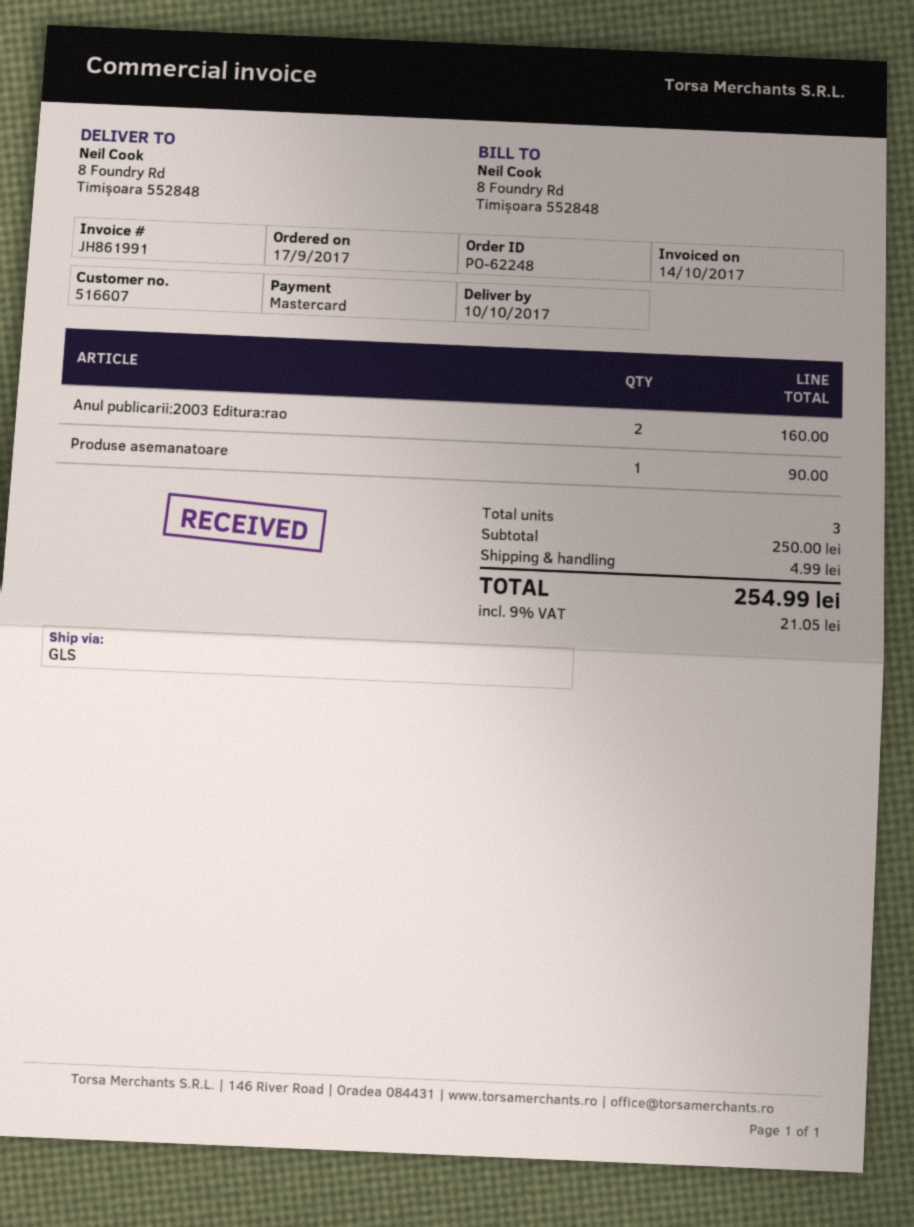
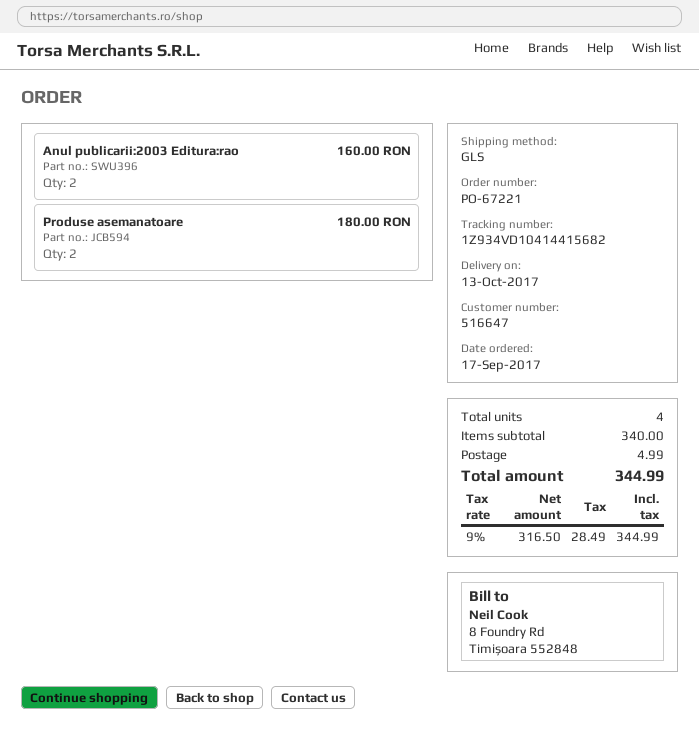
order number: PO-62248 -> PO-67221
delivery date: 2017-10-10 -> 2017-10-13
customer number: 516607 -> 516647
Produse asemanatoare: 1 for 90.00 -> 2 for 180.00
total quantity: 3 -> 4
subtotal: 250.00 -> 340.00
tax: 9% = 21.05 -> 9% = 28.49
total: 254.99 -> 344.99

